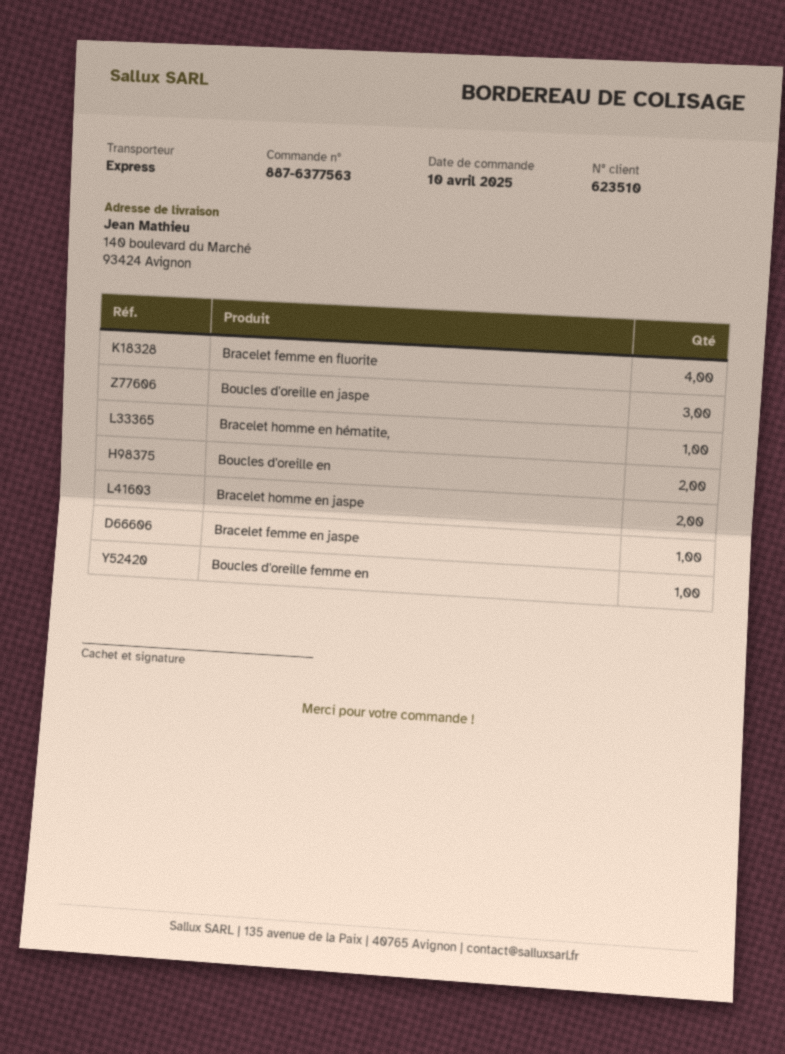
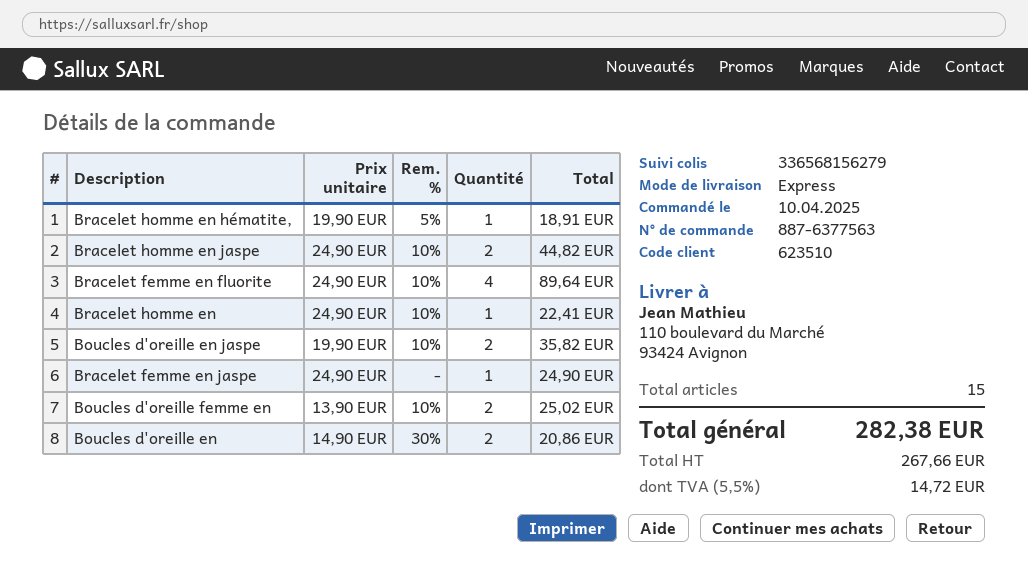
ship to: 140 boulevard du Marché, 93424 Avignon -> 110 boulevard du Marché, 93424 Avignon
Boucles d'oreille en jaspe: 3 -> 2
Boucles d'oreille femme en: 1 -> 2
Bracelet homme en: none -> 1

